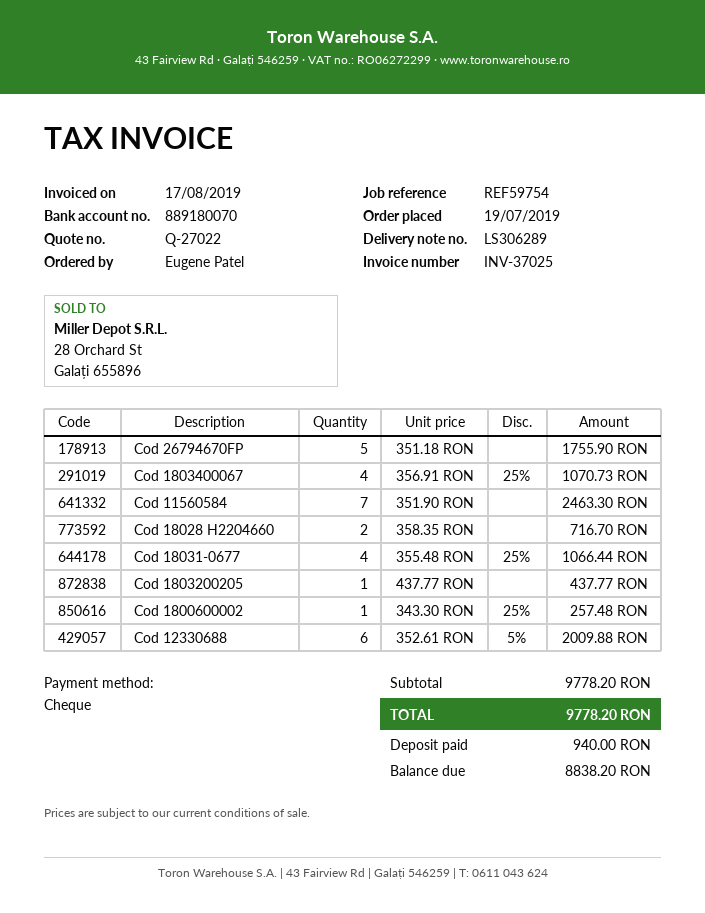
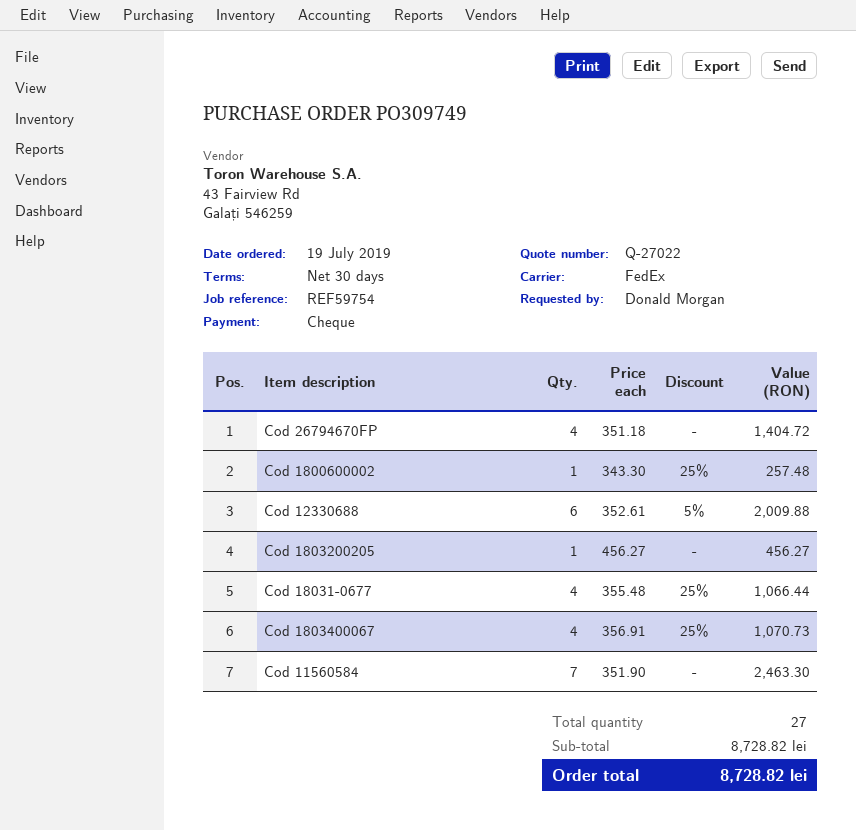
ordered by: Eugene Patel -> Donald Morgan
Cod 26794670FP: 5 x 351.18 = 1755.90 -> 4 x 351.18 = 1404.72
Cod 18028 H2204660: 2 x 358.35 = 716.70 -> none
Cod 1803200205: 1 x 437.77 = 437.77 -> 1 x 456.27 = 456.27
subtotal: 9778.20 -> 8728.82
total: 9778.20 -> 8728.82

